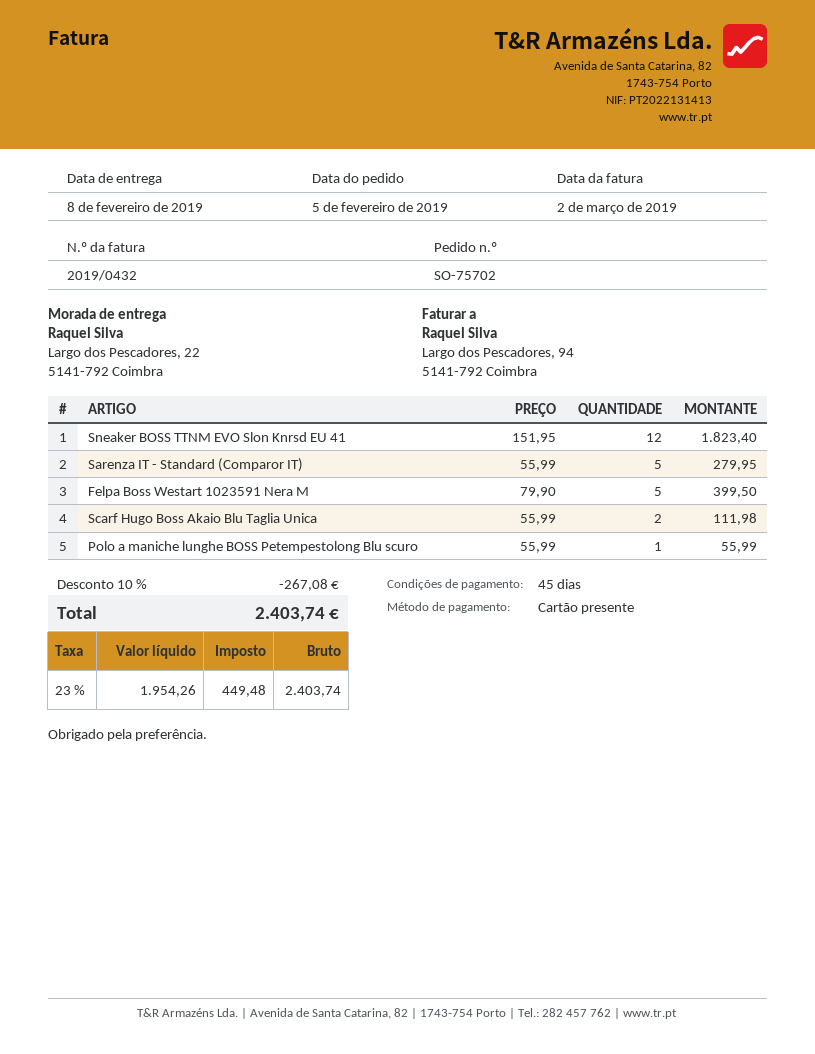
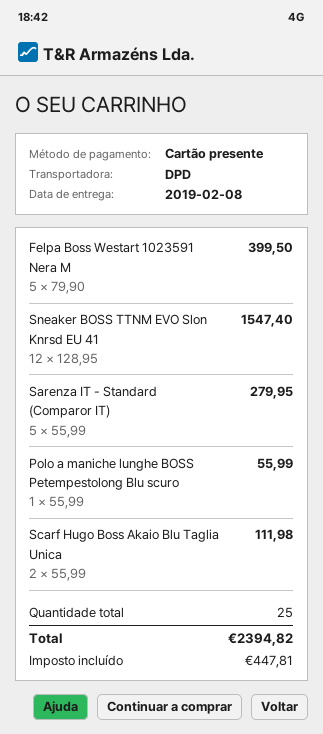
Sneaker BOSS TTNM EVO Slon Knrsd EU 41: 12 x 151.95 = 1823.40 -> 12 x 128.95 = 1547.40
discount: 10% = 267.08 -> none
tax: 449.48 -> 447.81
total: 2403.74 -> 2394.82

